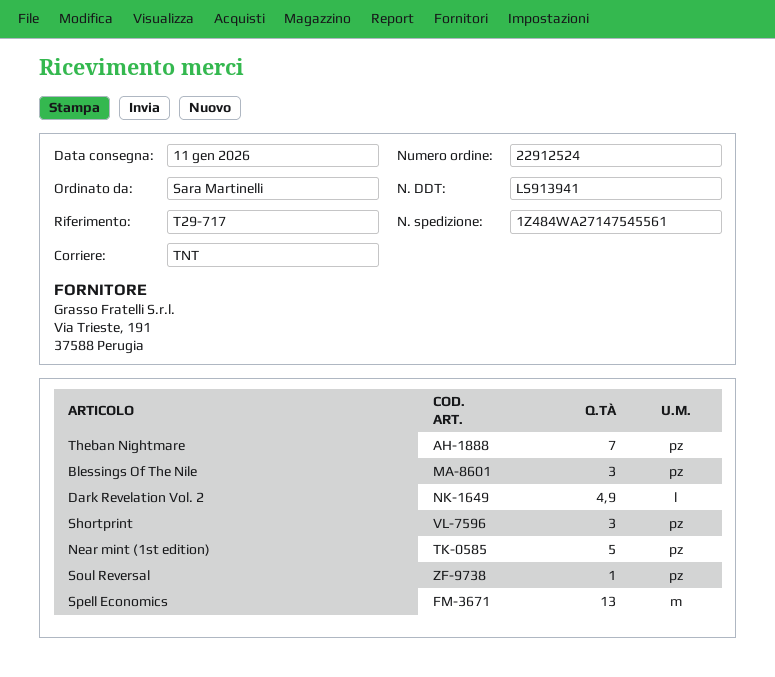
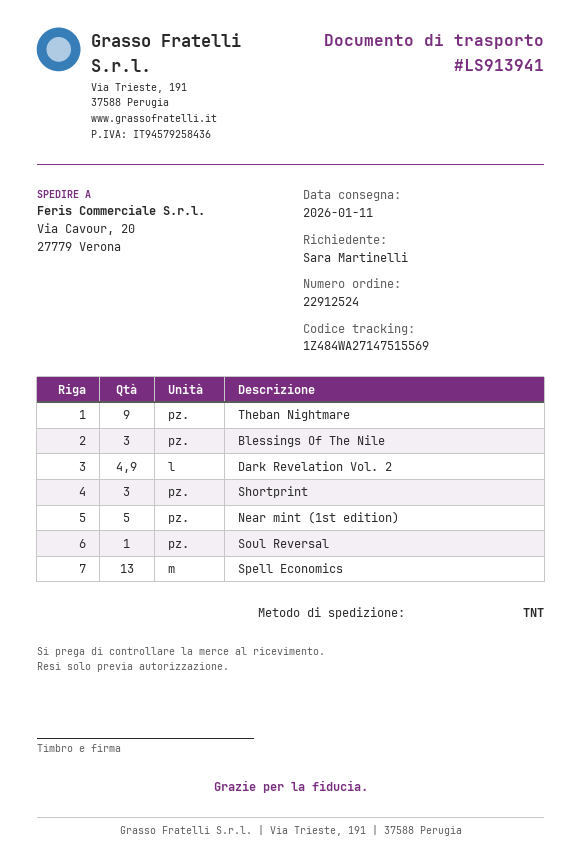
tracking number: 1Z484WA27147545561 -> 1Z484WA27147515569
Theban Nightmare: 7 -> 9

